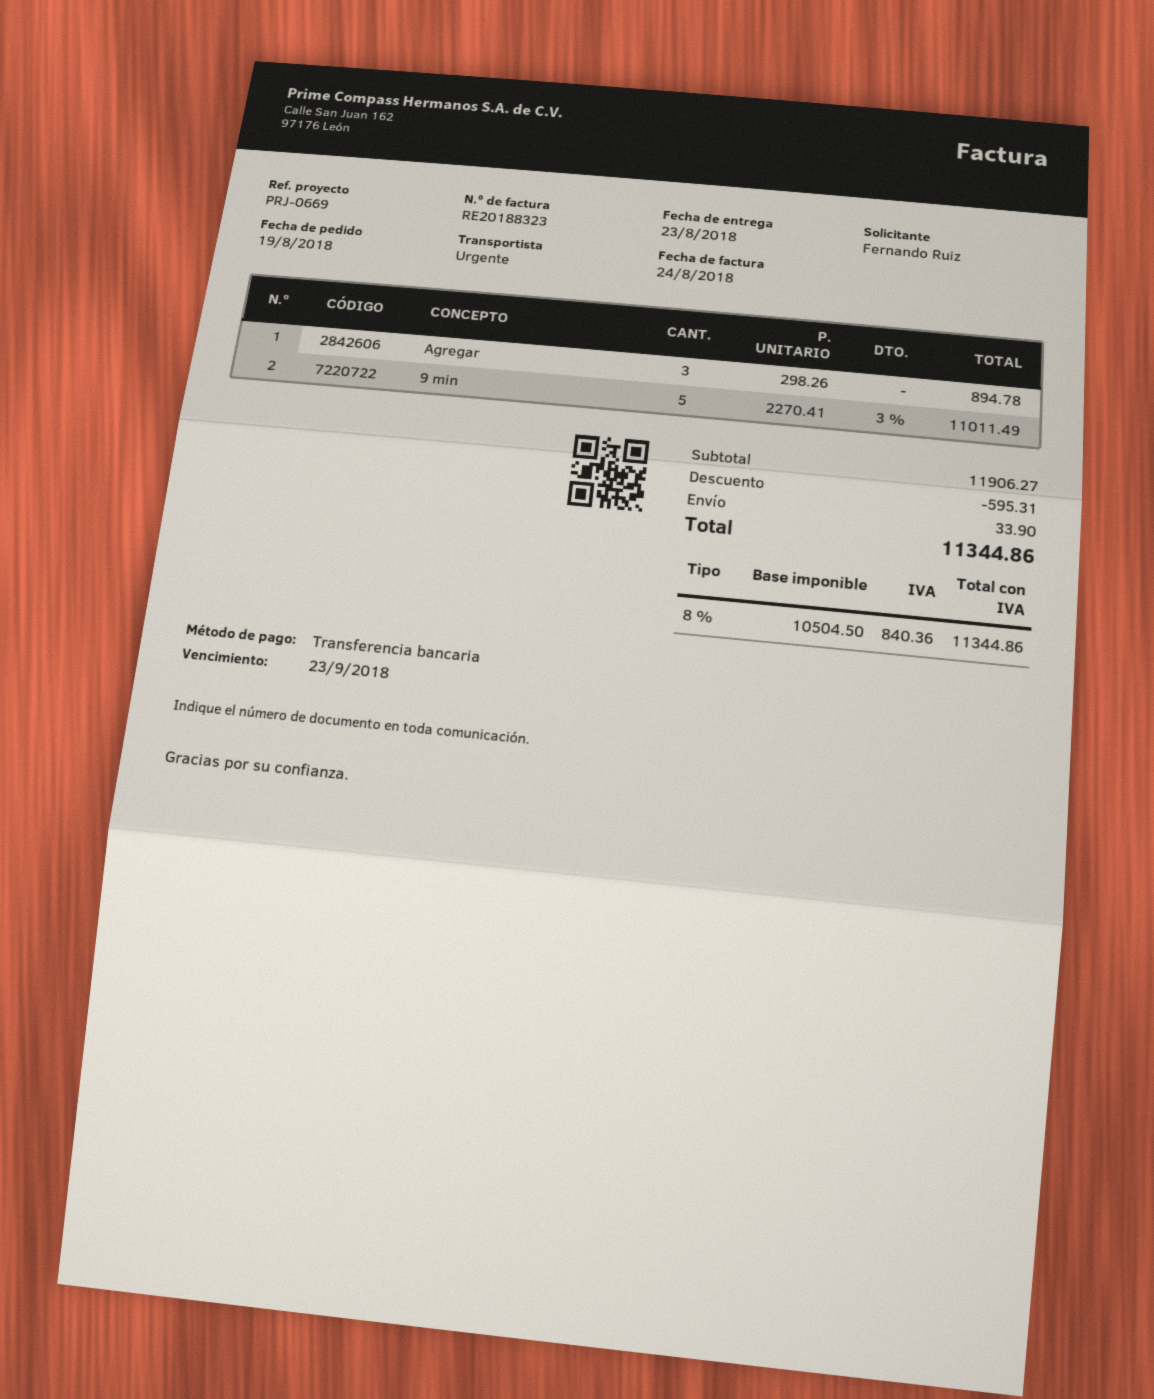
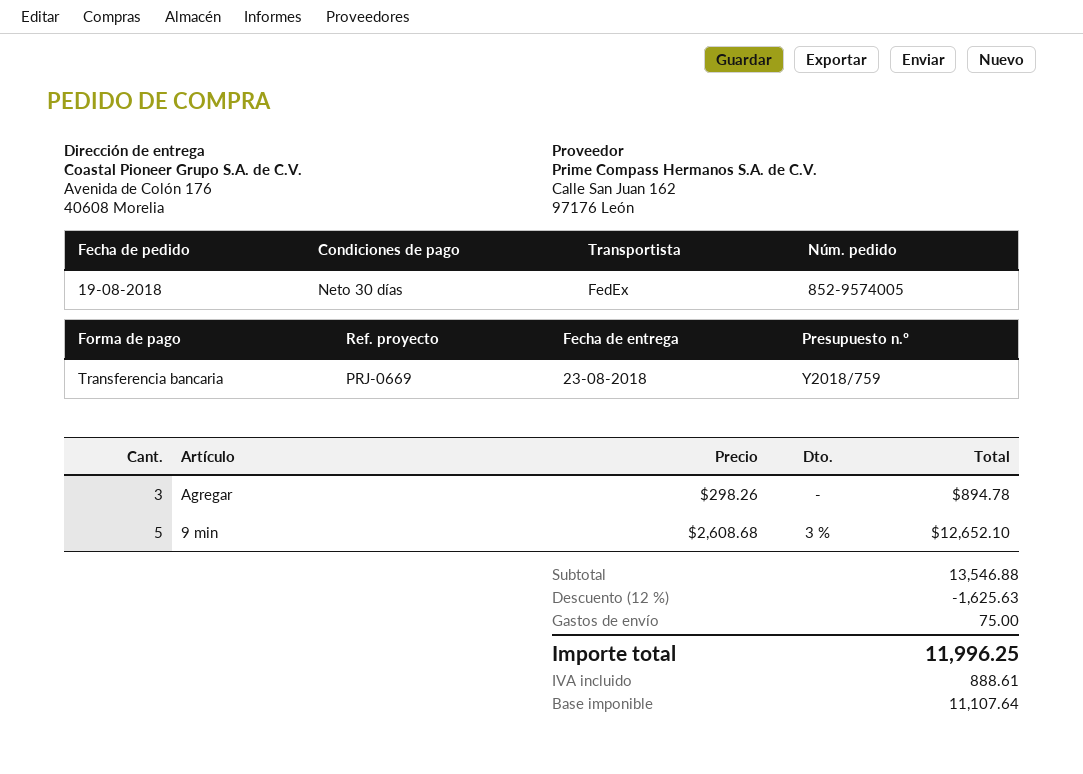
shipping method: express -> FedEx
9 min: 5 x 2270.41 - 3% = 11011.49 -> 5 x 2608.68 - 3% = 12652.10
subtotal: 11906.27 -> 13546.88
discount: 595.31 -> 1625.63
shipping: 33.90 -> 75.00
net: 10504.50 -> 11107.64
tax: 840.36 -> 888.61
total: 11344.86 -> 11996.25

